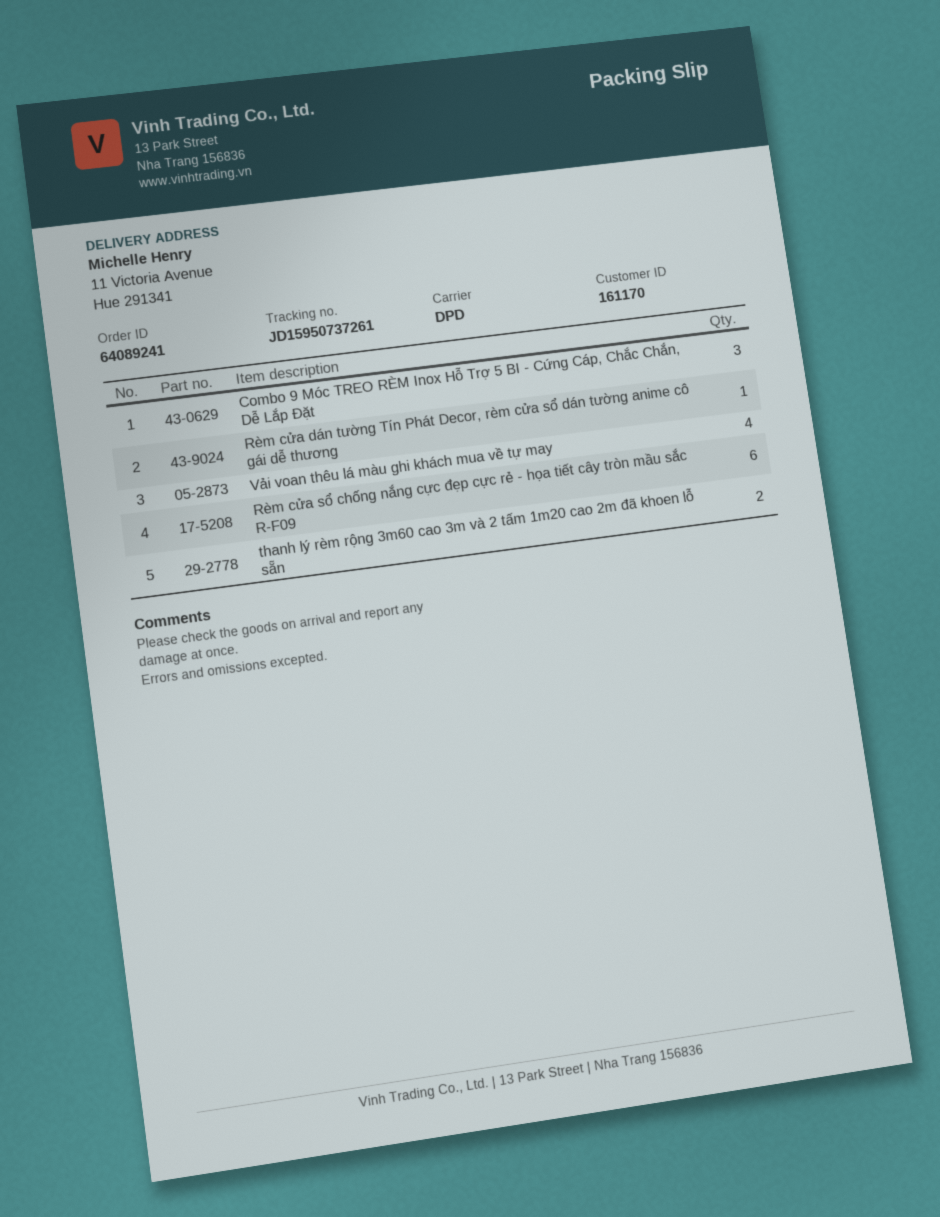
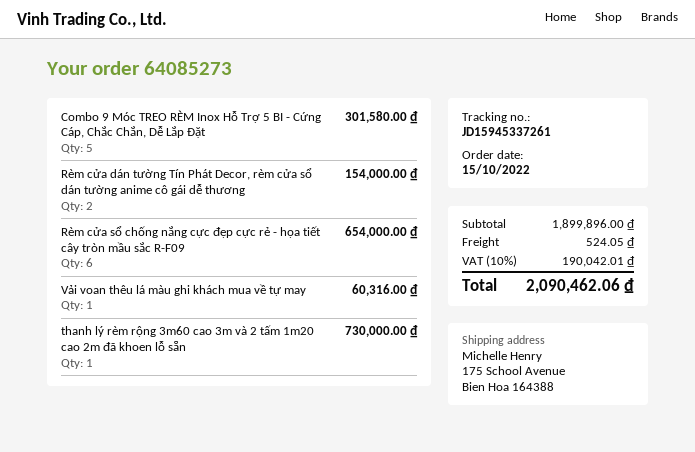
order number: 64089241 -> 64085273
tracking number: JD15950737261 -> JD15945337261
ship to: 11 Victoria Avenue, Hue 291341 -> 175 School Avenue, Bien Hoa 164388
Combo 9 Móc TREO RÈM Inox Hỗ Trợ 5 BI - Cứng Cáp, Chắc Chắn, Dễ Lắp Đặt: 3 -> 5
Rèm cửa dán tường Tín Phát Decor, rèm cửa sổ dán tường anime cô gái dễ thương: 1 -> 2
Vải voan thêu lá màu ghi khách mua về tự may: 4 -> 1
thanh lý rèm rộng 3m60 cao 3m và 2 tấm 1m20 cao 2m đã khoen lỗ sẵn: 2 -> 1

